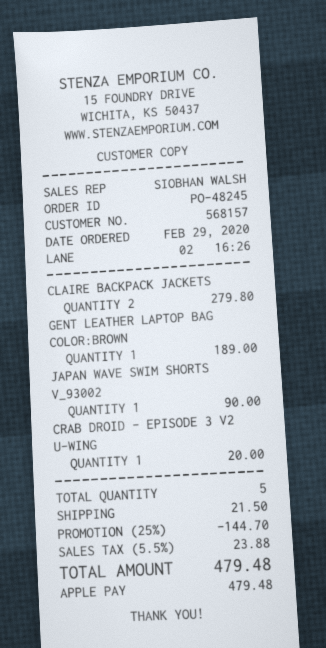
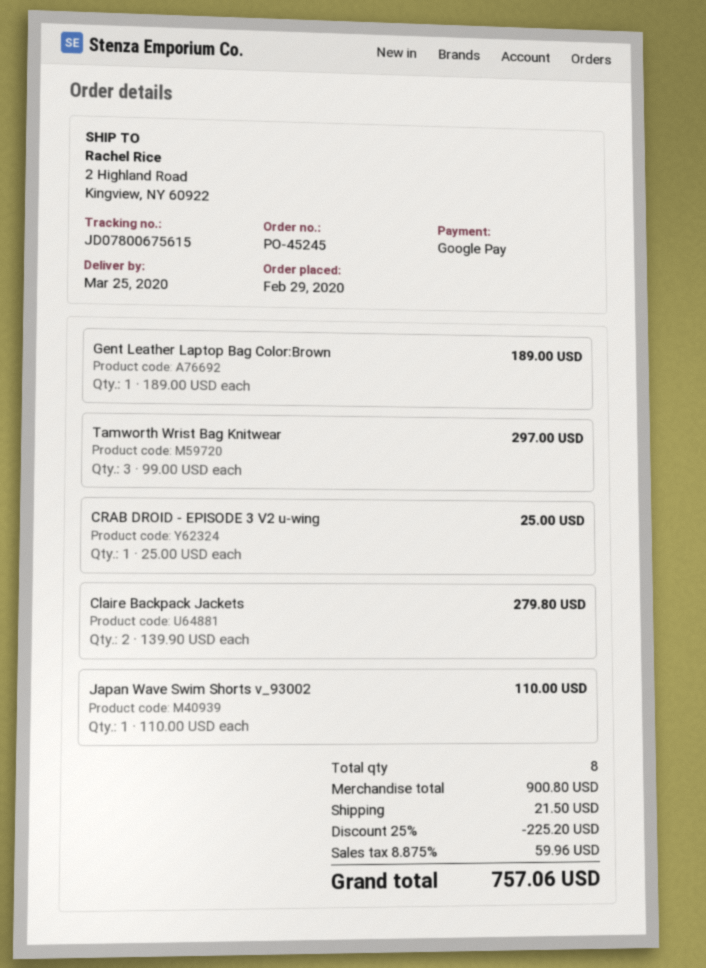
order number: PO-48245 -> PO-45245
payment method: Apple Pay -> Google Pay
JAPAN WAVE SWIM SHORTS V_93002: 1 for 90.00 -> 1 for 110.00
CRAB DROID - EPISODE 3 V2 U-WING: 1 for 20.00 -> 1 for 25.00
Tamworth Wrist Bag Knitwear: none -> 3 for 297.00
total quantity: 5 -> 8
discount: 25% = 144.70 -> 25% = 225.20
tax: 5.5% = 23.88 -> 8.875% = 59.96
total: 479.48 -> 757.06

